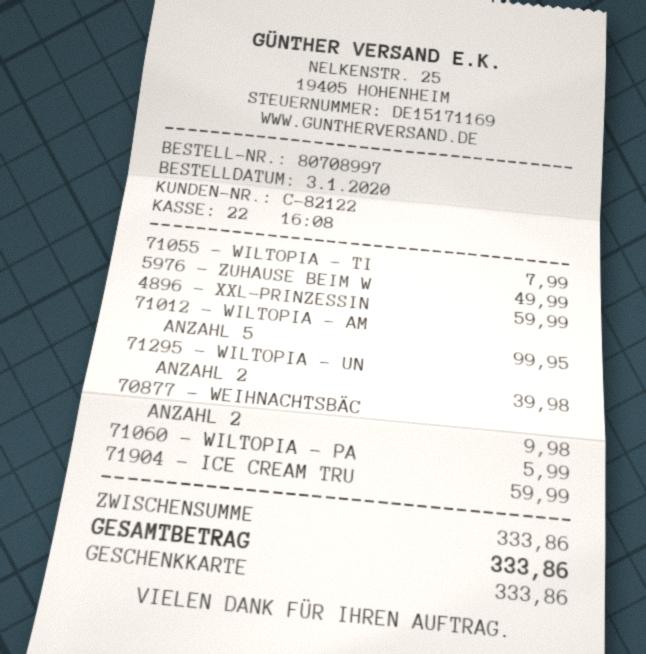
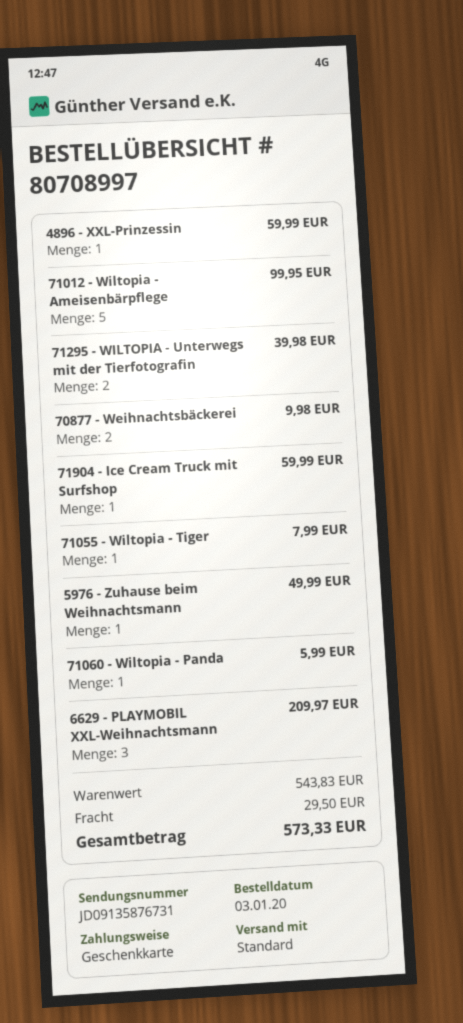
6629 - PLAYMOBIL XXL-Weihnachtsmann: none -> 3 for 209.97
subtotal: 333.86 -> 543.83
shipping: none -> 29.50
total: 333.86 -> 573.33

